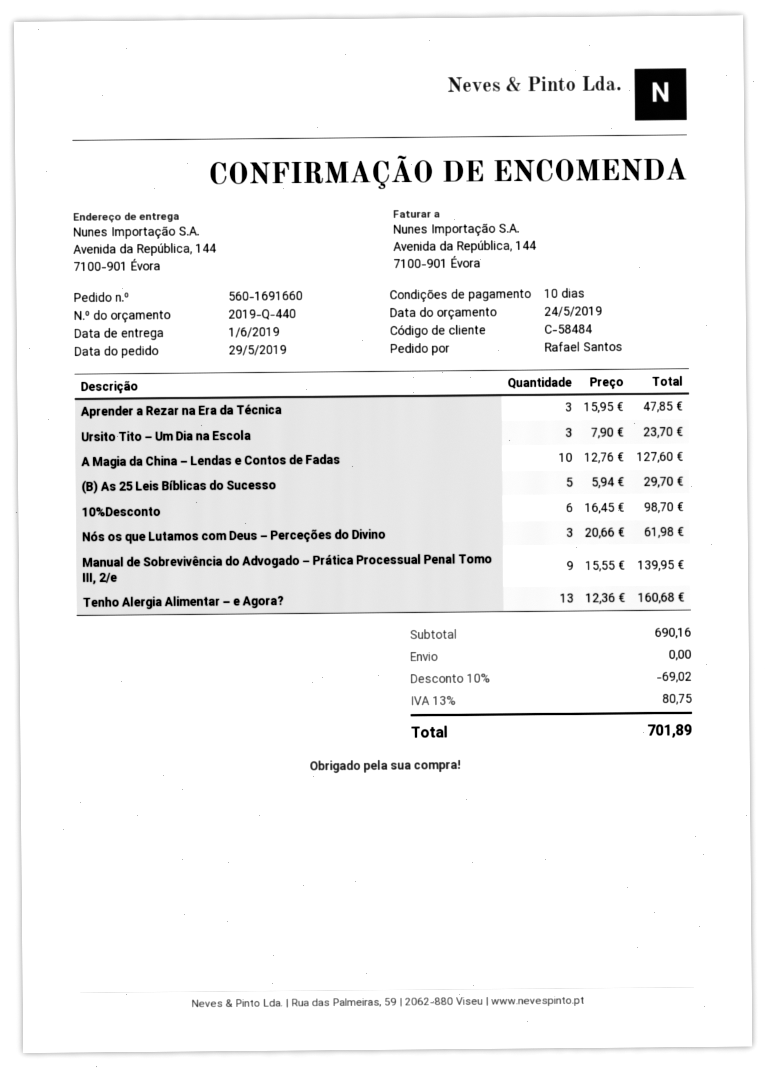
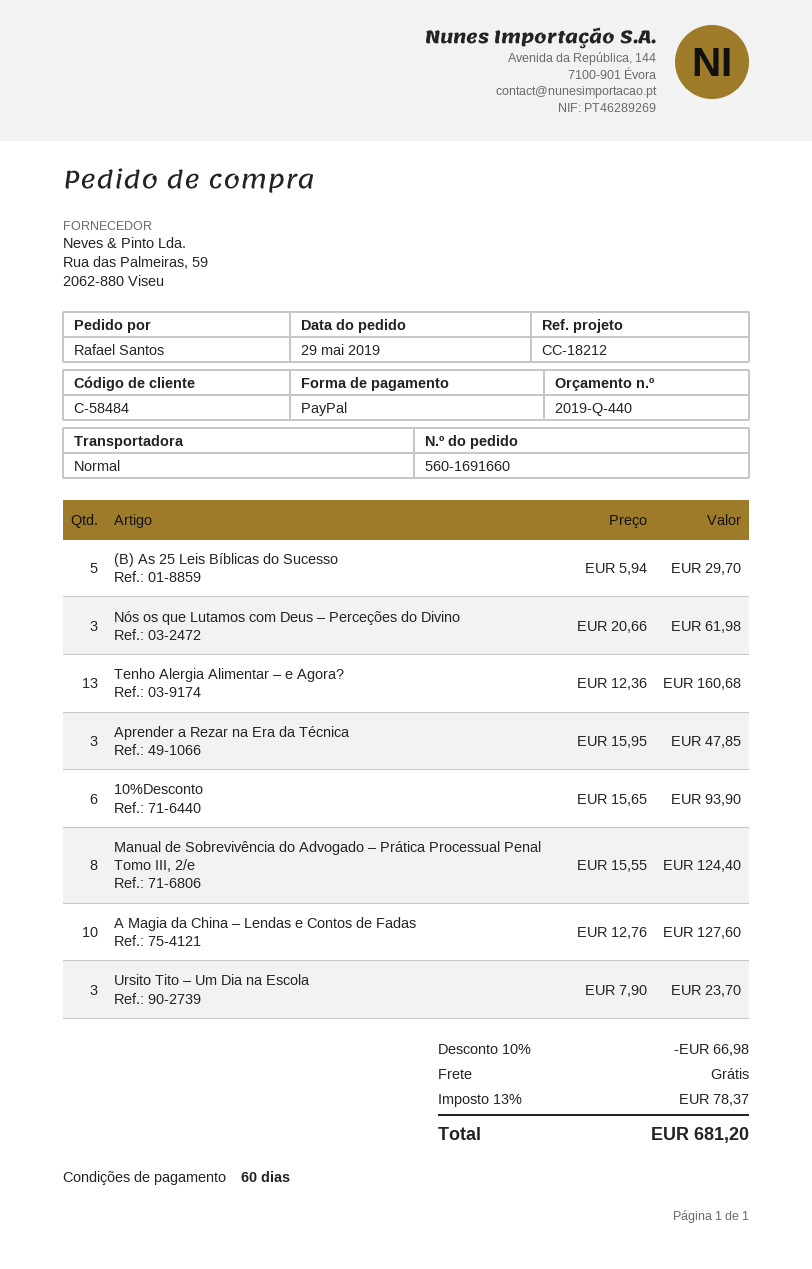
payment terms: 10 days -> 60 days
10%Desconto: 6 x 16.45 = 98.70 -> 6 x 15.65 = 93.90
Manual de Sobrevivência do Advogado – Prática Processual Penal Tomo III, 2/e: 9 x 15.55 = 139.95 -> 8 x 15.55 = 124.40
discount: 10% = 69.02 -> 10% = 66.98
tax: 13% = 80.75 -> 13% = 78.37
total: 701.89 -> 681.20

